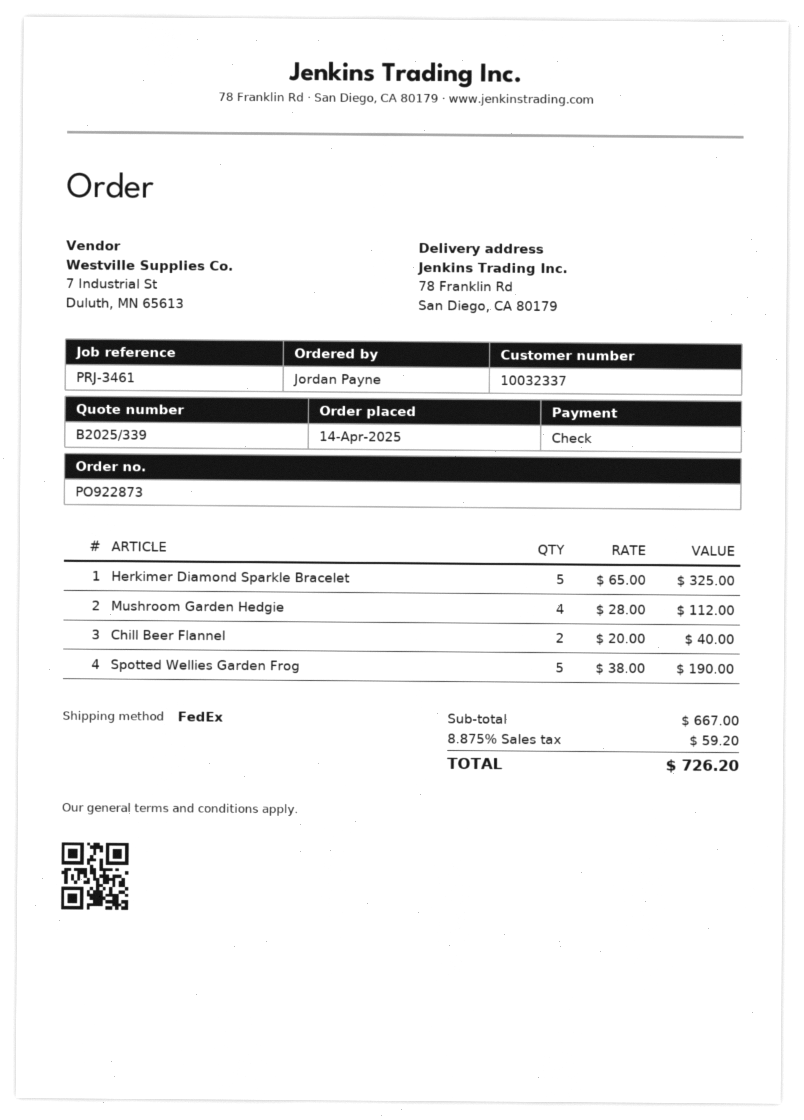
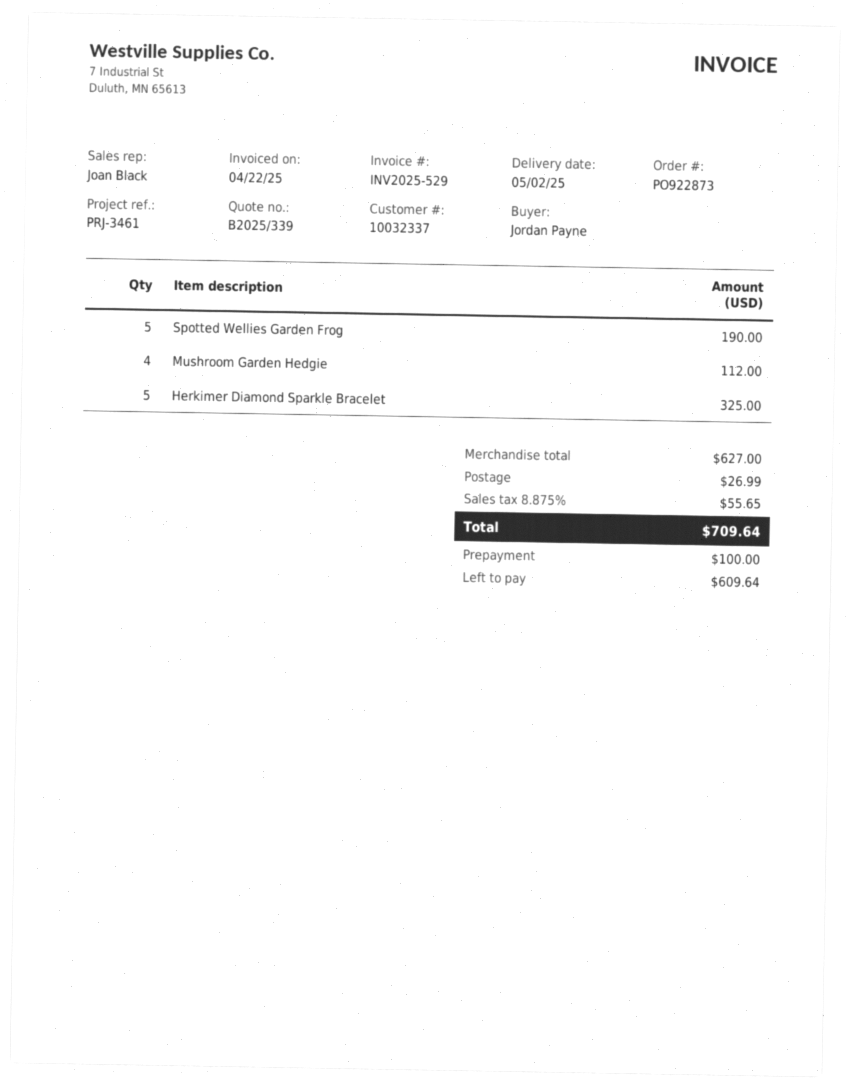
Chill Beer Flannel: 2 for 40.00 -> none
subtotal: 667.00 -> 627.00
shipping: none -> 26.99
tax: 8.875% = 59.20 -> 8.875% = 55.65
total: 726.20 -> 709.64

